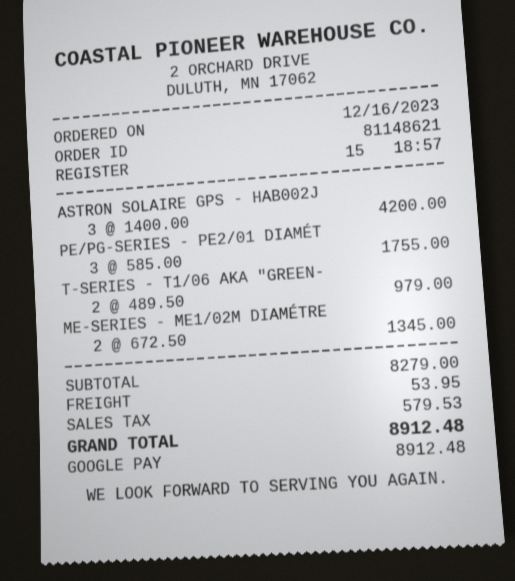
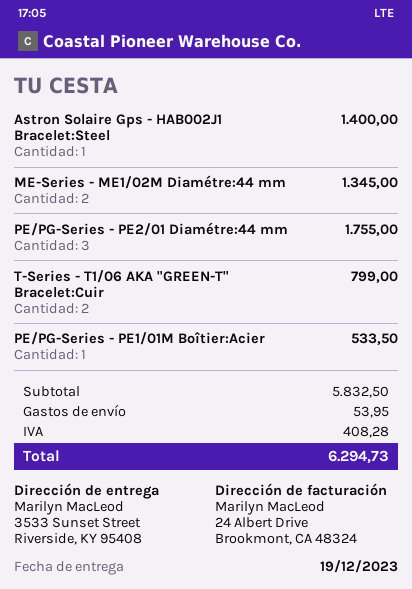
ASTRON SOLAIRE GPS - HAB002J: 3 for 4200.00 -> 1 for 1400.00
T-SERIES - T1/06 AKA "GREEN-: 2 for 979.00 -> 2 for 799.00
PE/PG-Series - PE1/01M Boîtier:Acier: none -> 1 for 533.50
subtotal: 8279.00 -> 5832.50
tax: 579.53 -> 408.28
total: 8912.48 -> 6294.73

